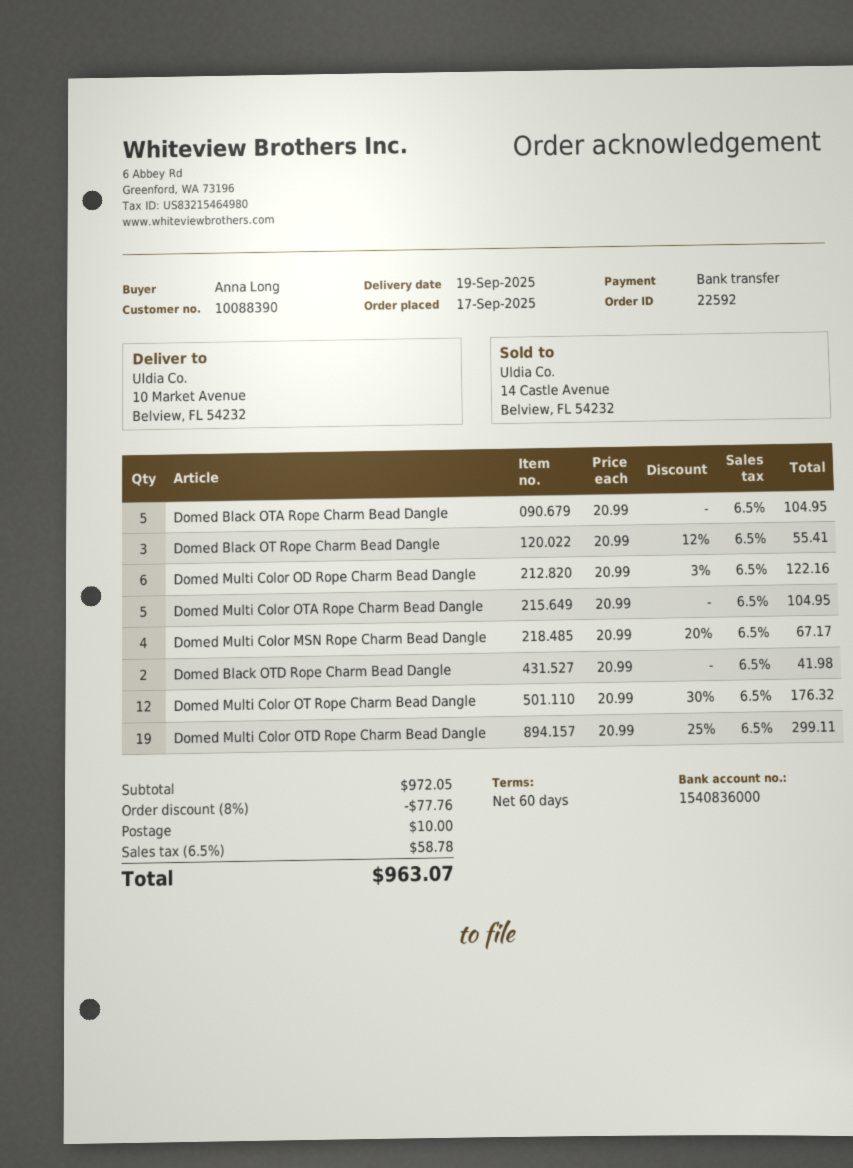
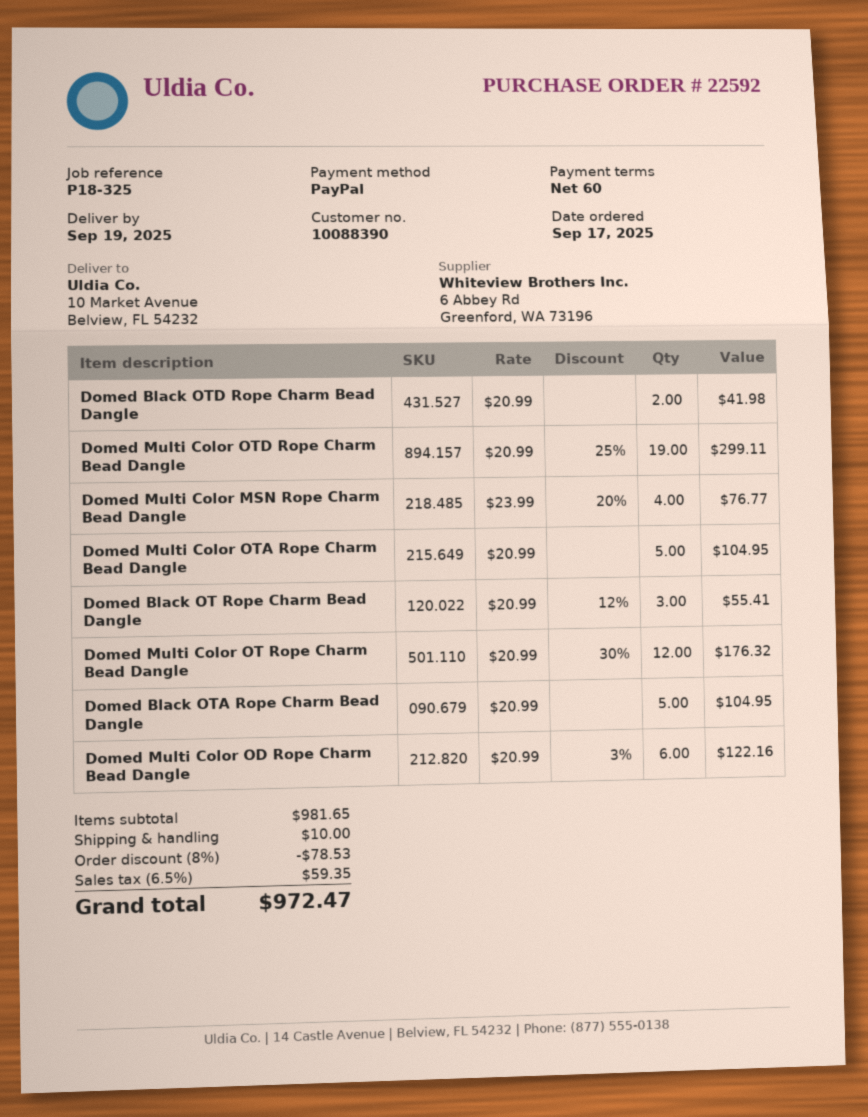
payment method: bank transfer -> PayPal
Domed Multi Color MSN Rope Charm Bead Dangle: 4 x 20.99 - 20% = 67.17 -> 4 x 23.99 - 20% = 76.77
subtotal: 972.05 -> 981.65
discount: 8% = 77.76 -> 8% = 78.53
tax: 6.5% = 58.78 -> 6.5% = 59.35
total: 963.07 -> 972.47

